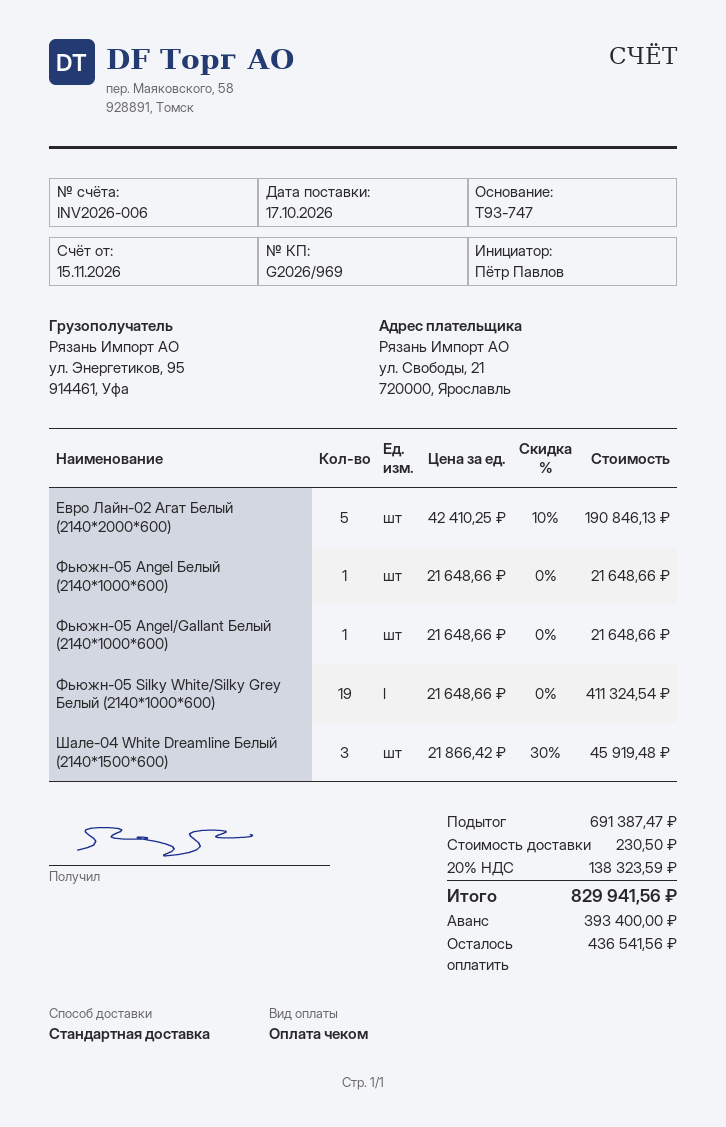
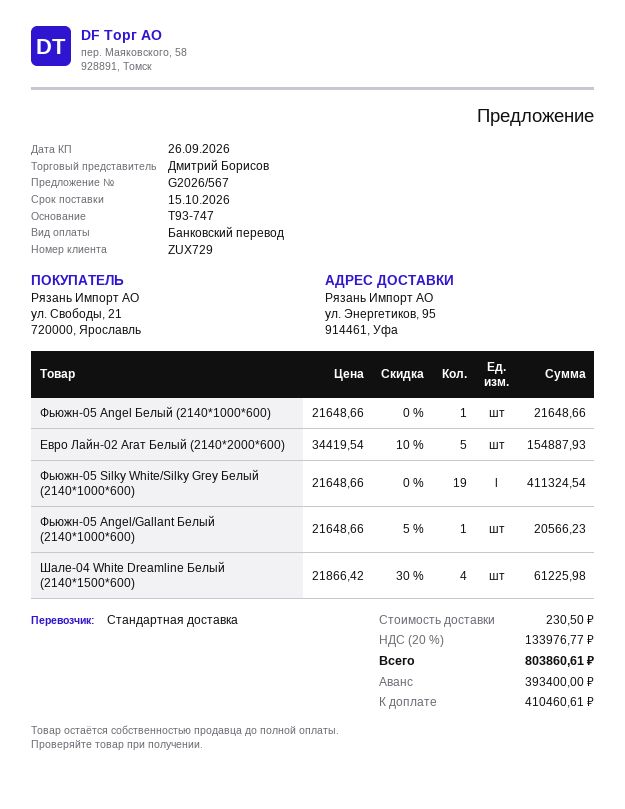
quote number: G2026/969 -> G2026/567
delivery date: 2026-10-17 -> 2026-10-15
payment method: cheque -> bank transfer
Евро Лайн-02 Агат Белый (2140*2000*600): 5 x 42410.25 - 10% = 190846.13 -> 5 x 34419.54 - 10% = 154887.93
Фьюжн-05 Angel/Gallant Белый (2140*1000*600): 1 x 21648.66 = 21648.66 -> 1 x 21648.66 - 5% = 20566.23
Шале-04 White Dreamline Белый (2140*1500*600): 3 x 21866.42 - 30% = 45919.48 -> 4 x 21866.42 - 30% = 61225.98
tax: 20% = 138323.59 -> 20% = 133976.77
total: 829941.56 -> 803860.61
balance: 436541.56 -> 410460.61

